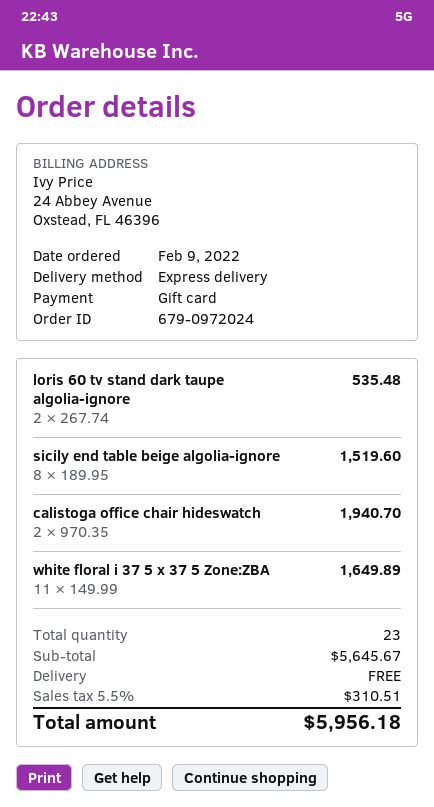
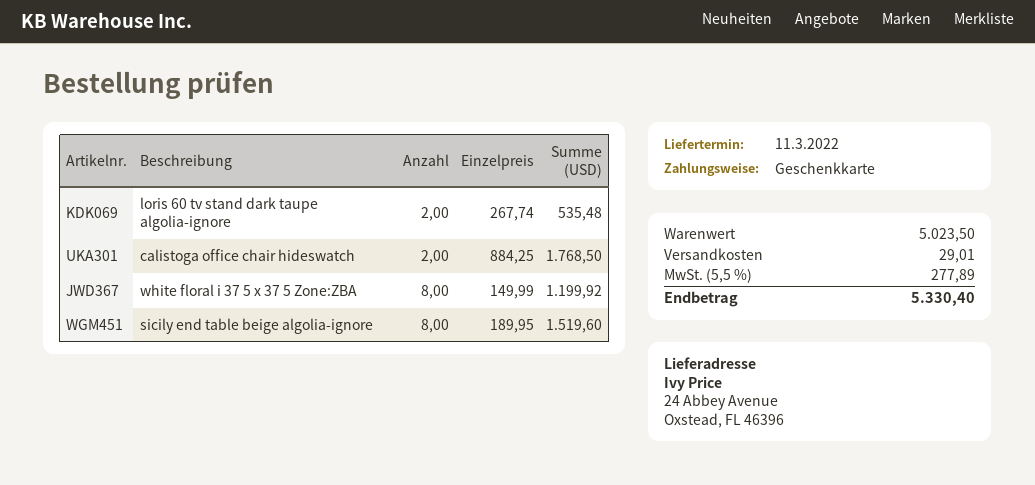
calistoga office chair hideswatch: 2 x 970.35 = 1940.70 -> 2 x 884.25 = 1768.50
white floral i 37 5 x 37 5 Zone:ZBA: 11 x 149.99 = 1649.89 -> 8 x 149.99 = 1199.92
subtotal: 5645.67 -> 5023.50
shipping: 0.00 -> 29.01
tax: 5.5% = 310.51 -> 5.5% = 277.89
total: 5956.18 -> 5330.40

